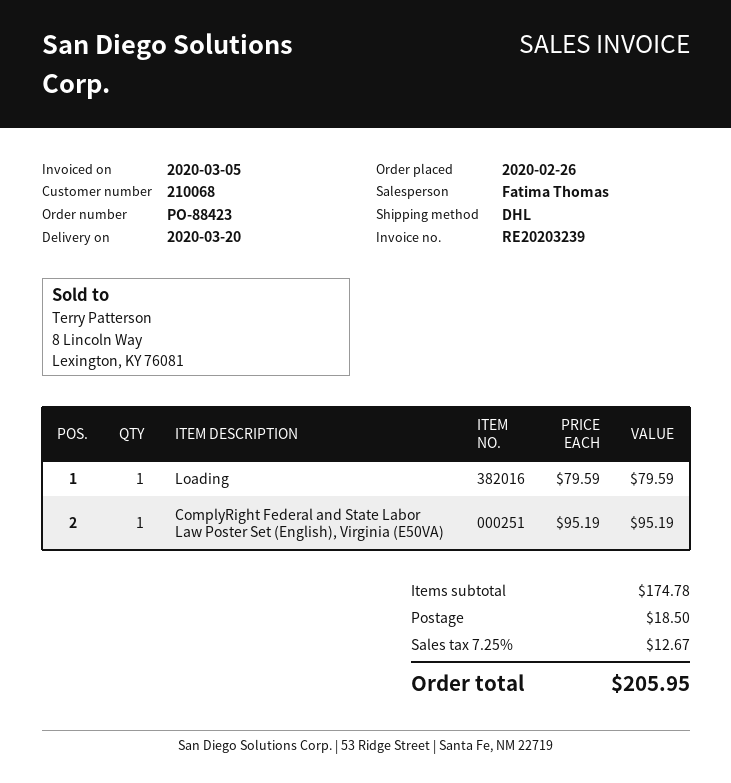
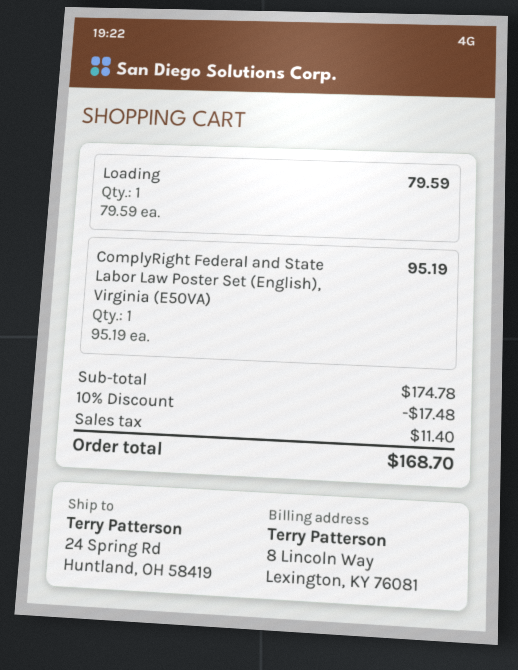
discount: none -> 10% = 17.48
shipping: 18.50 -> none
tax: 12.67 -> 11.40
total: 205.95 -> 168.70

